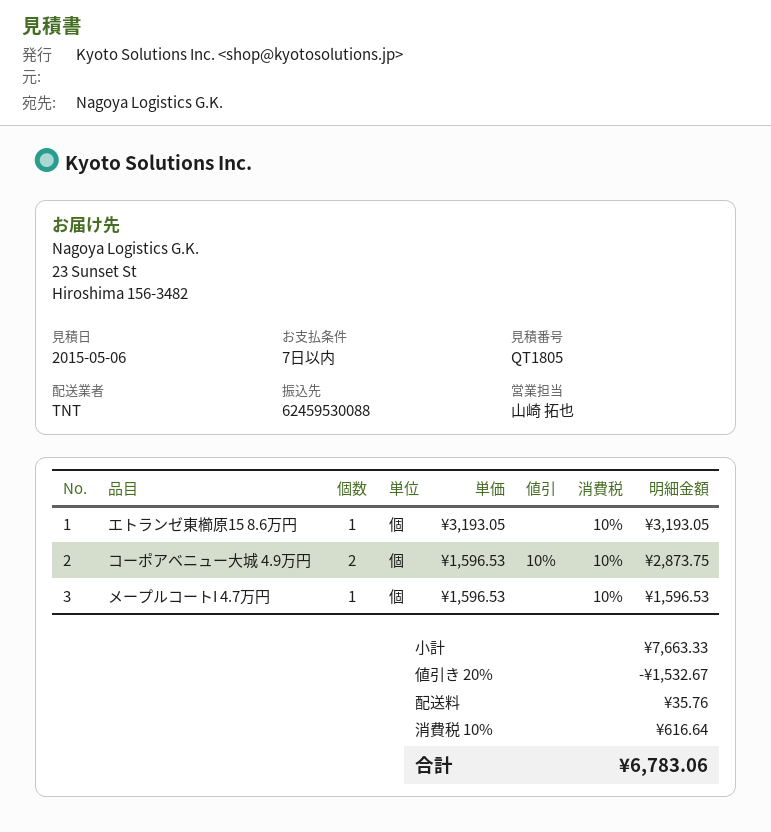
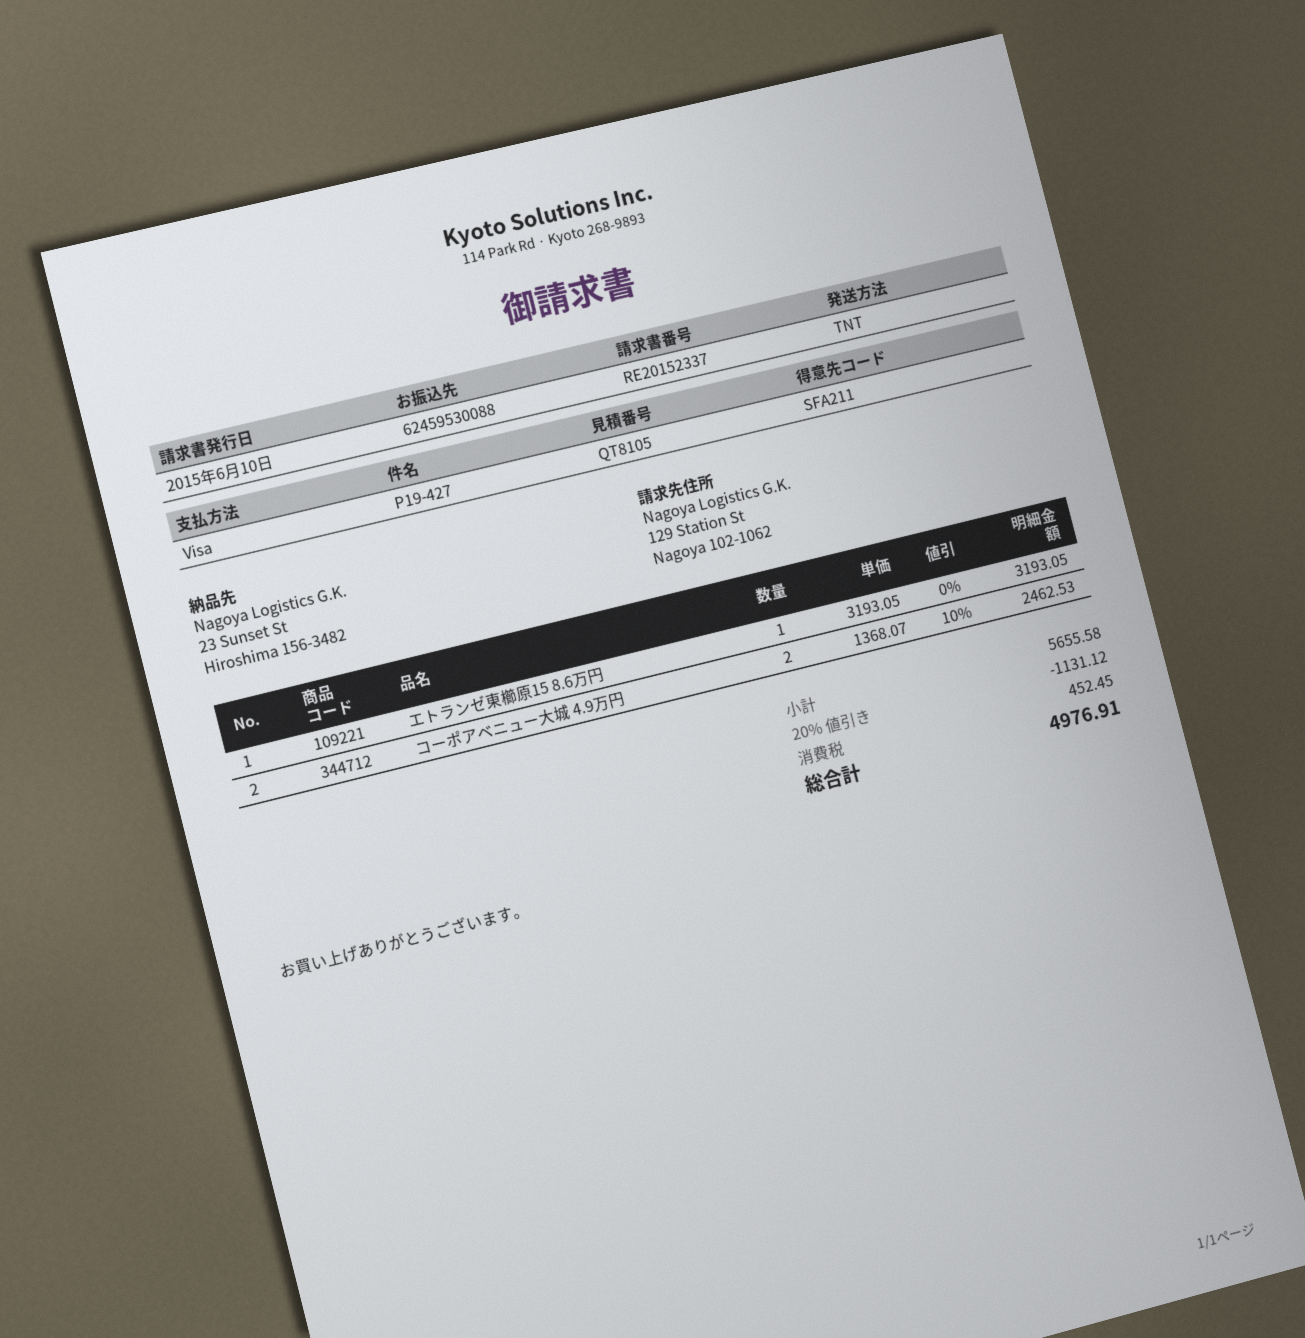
quote number: QT1805 -> QT8105
コーポアベニュー大城 4.9万円: 2 x 1596.53 - 10% = 2873.75 -> 2 x 1368.07 - 10% = 2462.53
メープルコートI 4.7万円: 1 x 1596.53 = 1596.53 -> none
subtotal: 7663.33 -> 5655.58
discount: 20% = 1532.67 -> 20% = 1131.12
shipping: 35.76 -> none
tax: 616.64 -> 452.45
total: 6783.06 -> 4976.91

